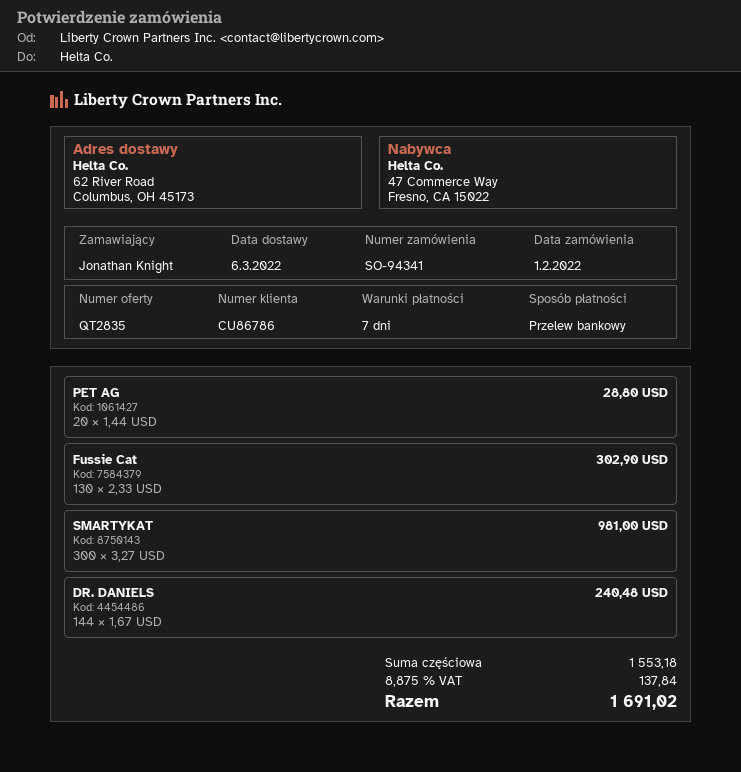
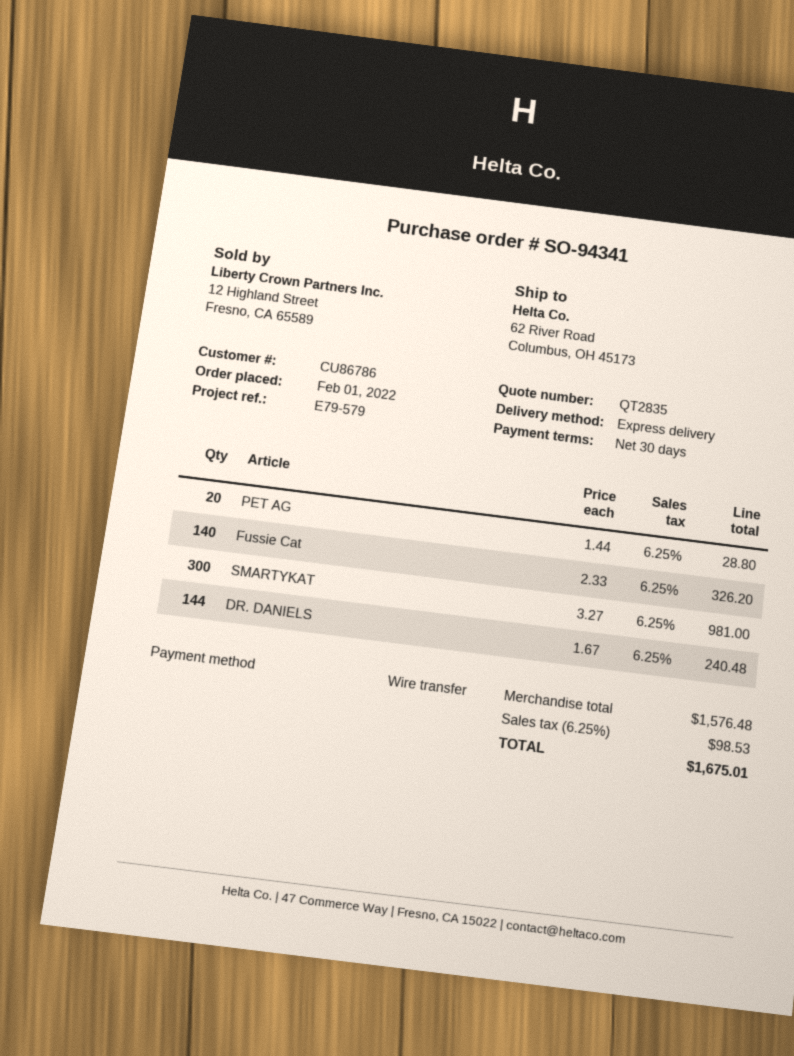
payment terms: 7 days -> 30 days
Fussie Cat: 130 x 2.33 = 302.90 -> 140 x 2.33 = 326.20
subtotal: 1553.18 -> 1576.48
tax: 8.875% = 137.84 -> 6.25% = 98.53
total: 1691.02 -> 1675.01

